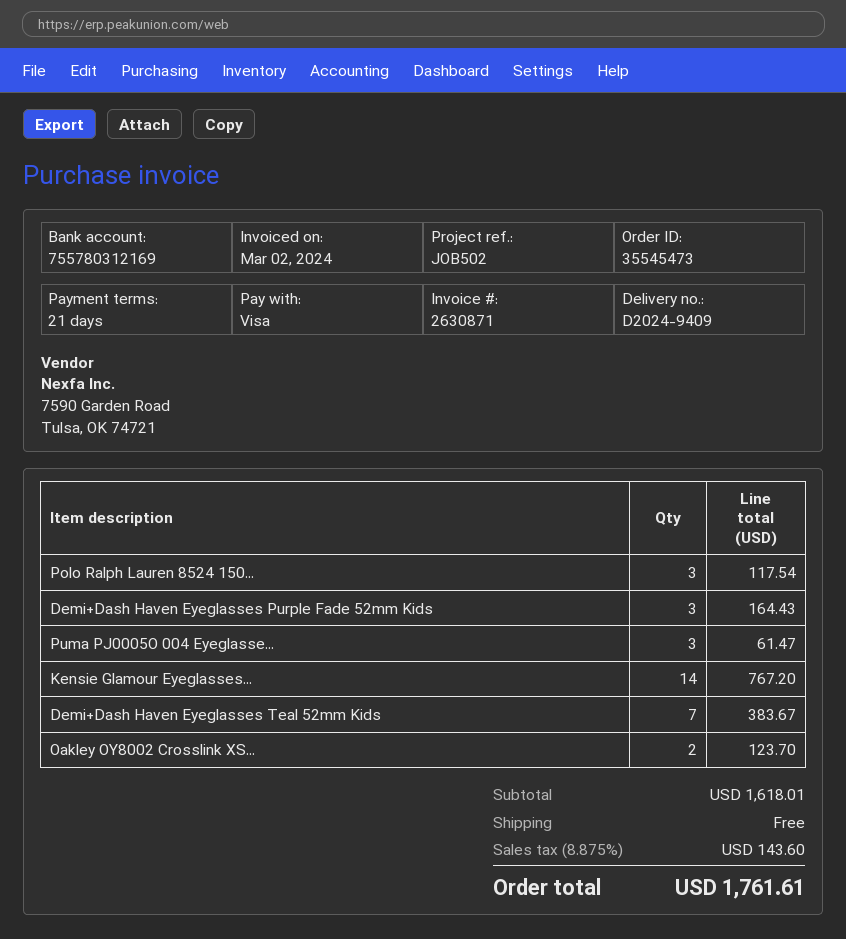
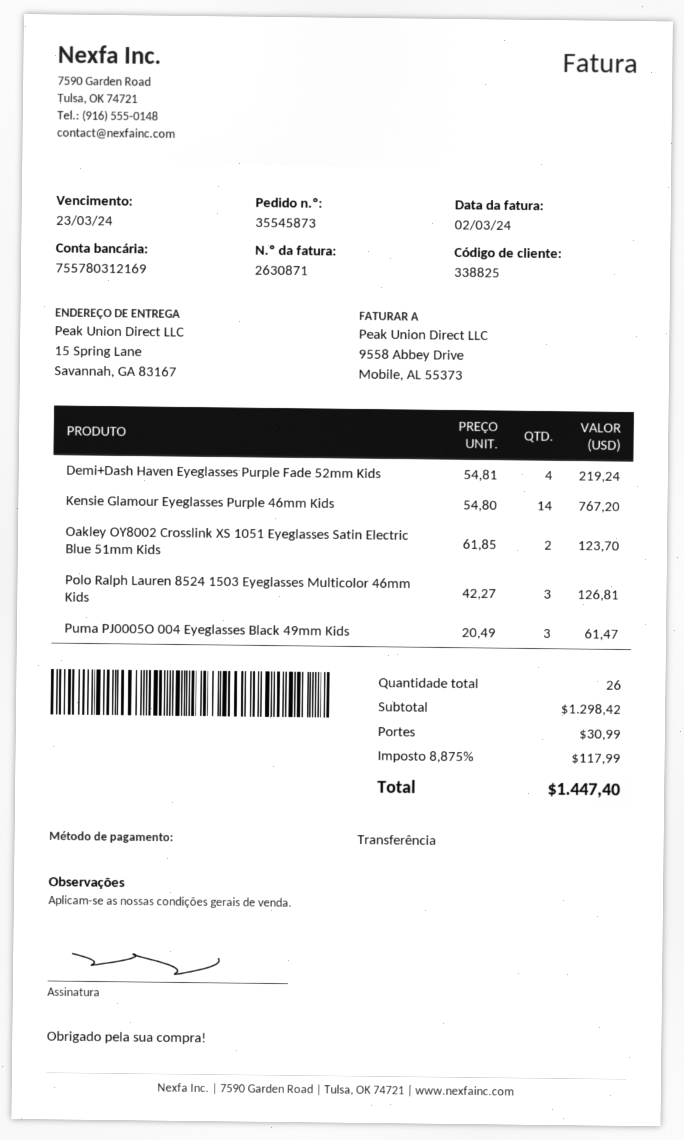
order number: 35545473 -> 35545873
payment method: Visa -> bank transfer
Polo Ralph Lauren 8524 150...: 3 for 117.54 -> 3 for 126.81
Demi+Dash Haven Eyeglasses Purple Fade 52mm Kids: 3 for 164.43 -> 4 for 219.24
Demi+Dash Haven Eyeglasses Teal 52mm Kids: 7 for 383.67 -> none
subtotal: 1618.01 -> 1298.42
shipping: 0.00 -> 30.99
tax: 8.875% = 143.60 -> 8.875% = 117.99
total: 1761.61 -> 1447.40

